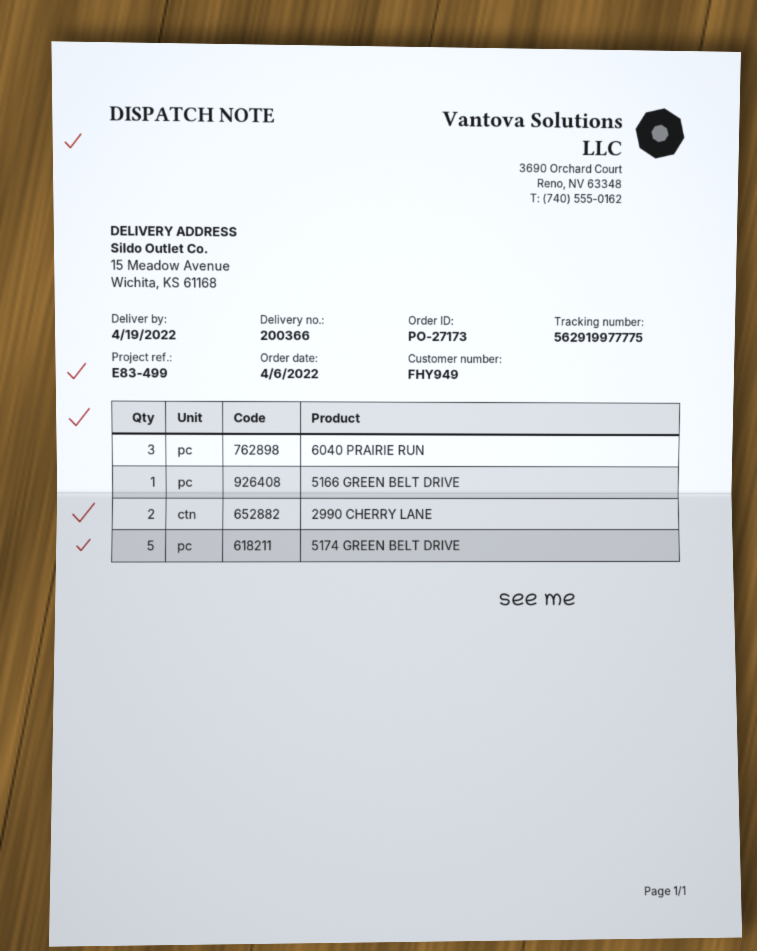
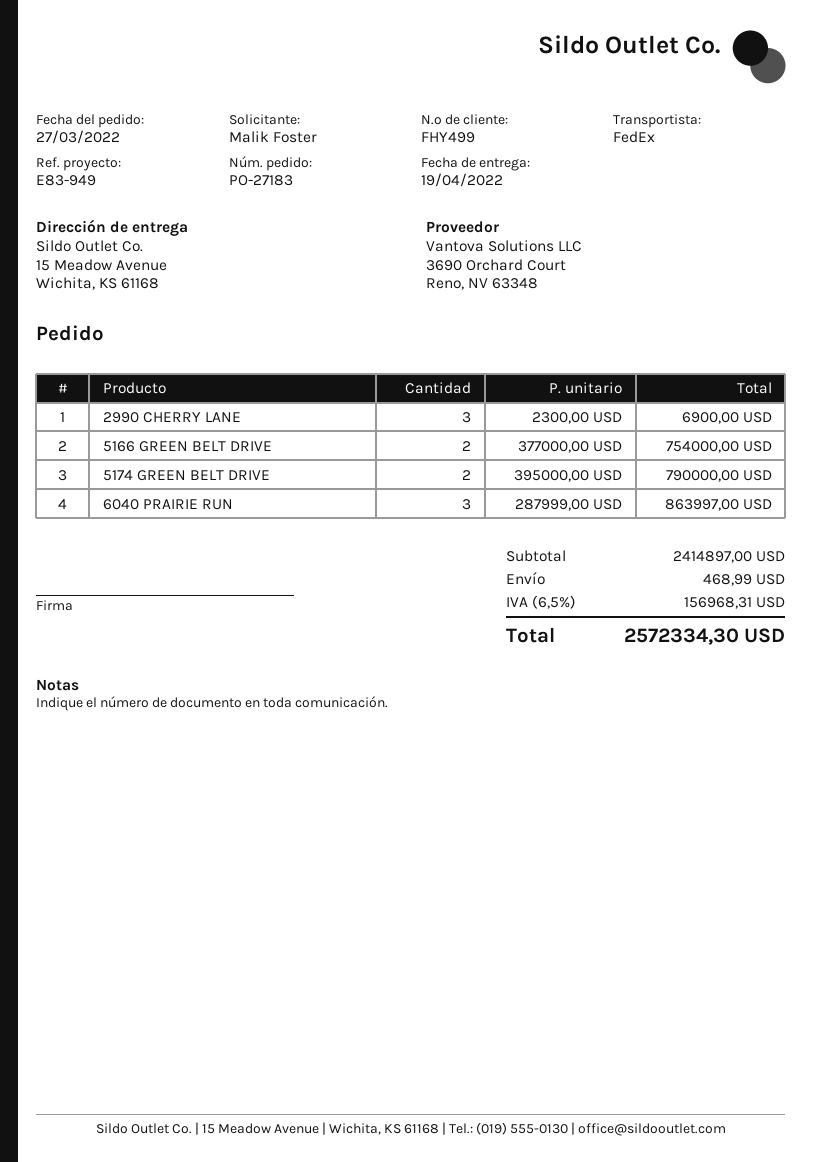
order number: PO-27173 -> PO-27183
order date: 2022-04-06 -> 2022-03-27
customer number: FHY949 -> FHY499
reference: E83-499 -> E83-949
5166 GREEN BELT DRIVE: 1 -> 2
2990 CHERRY LANE: 2 -> 3
5174 GREEN BELT DRIVE: 5 -> 2

